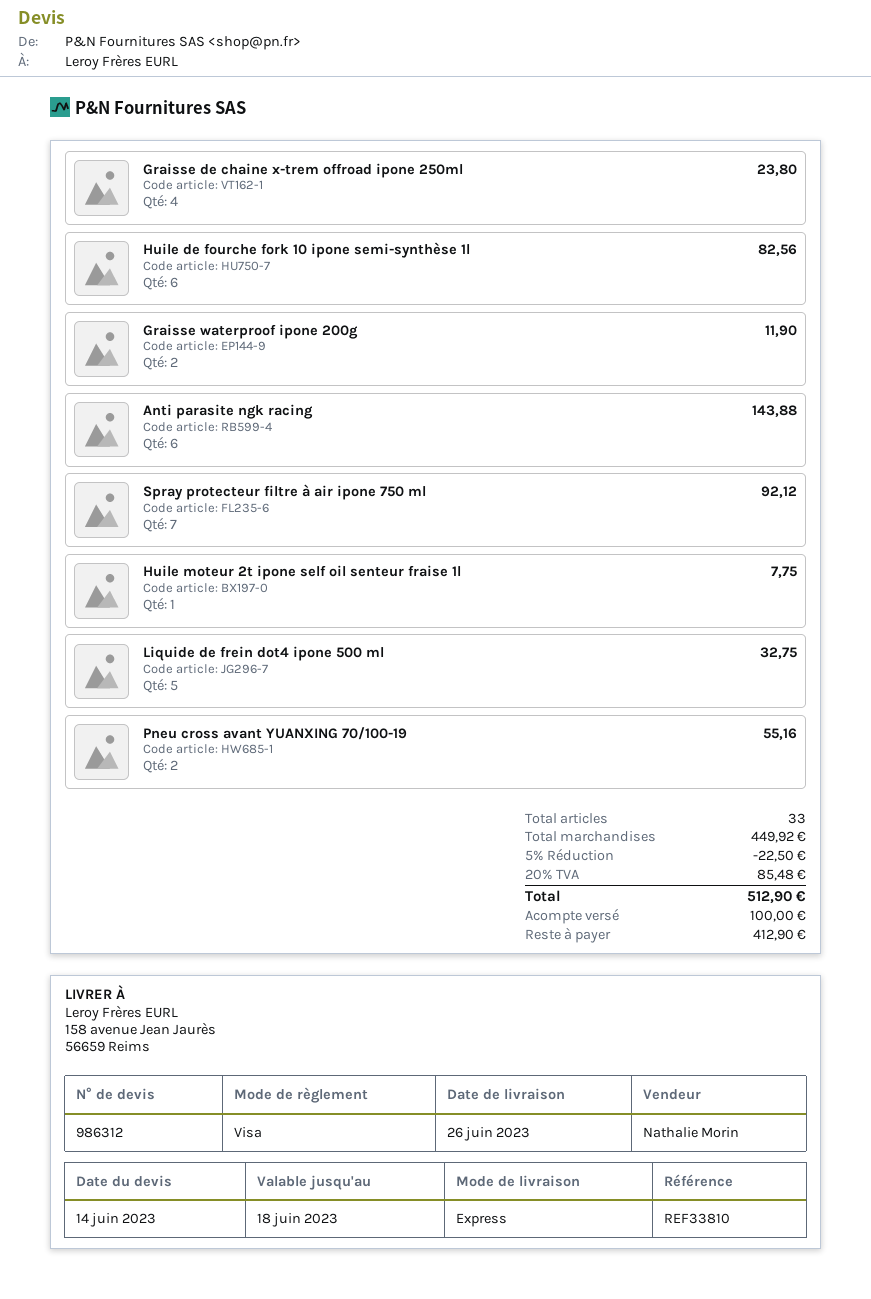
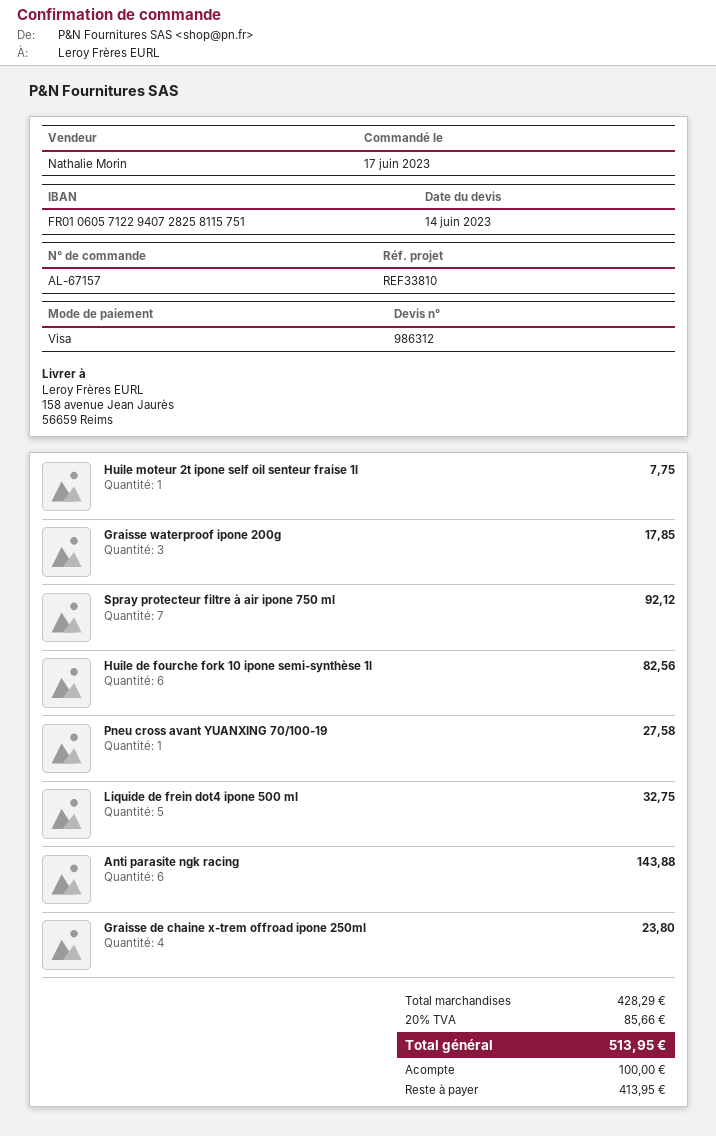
Graisse waterproof ipone 200g: 2 for 11.90 -> 3 for 17.85
Pneu cross avant YUANXING 70/100-19: 2 for 55.16 -> 1 for 27.58
subtotal: 449.92 -> 428.29
discount: 5% = 22.50 -> none
tax: 20% = 85.48 -> 20% = 85.66
total: 512.90 -> 513.95
balance: 412.90 -> 413.95

